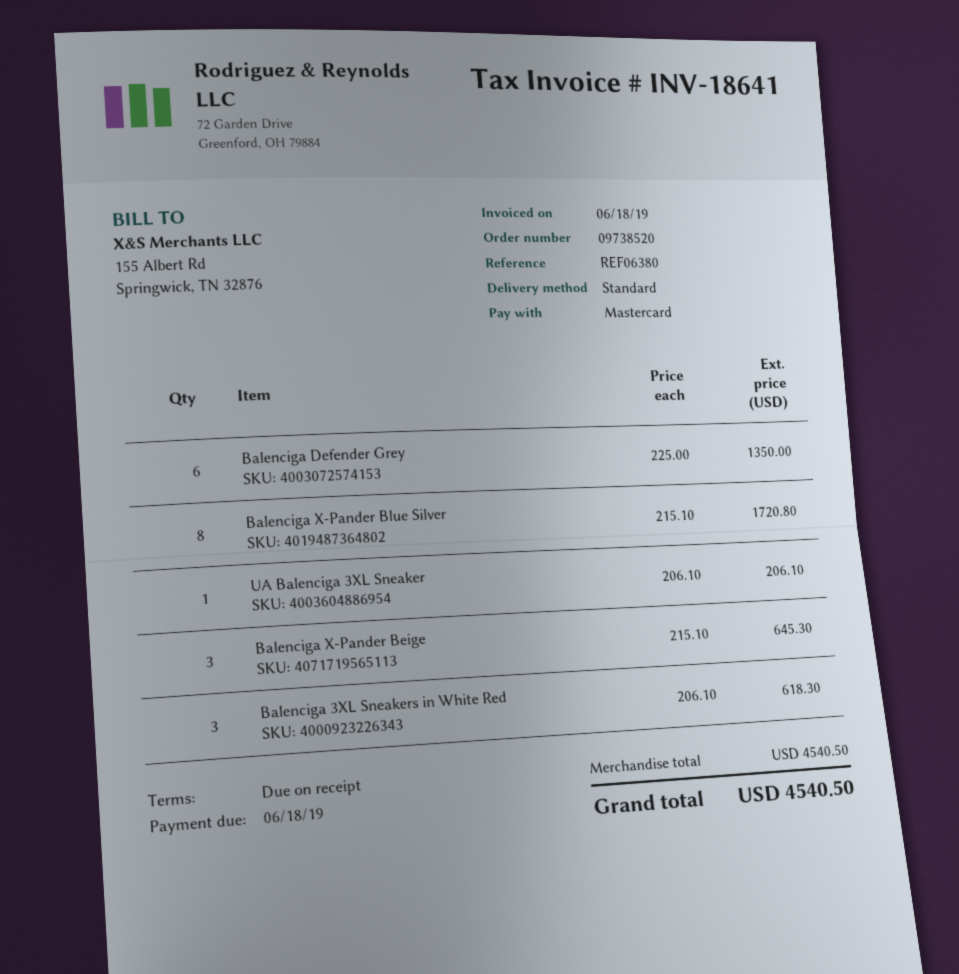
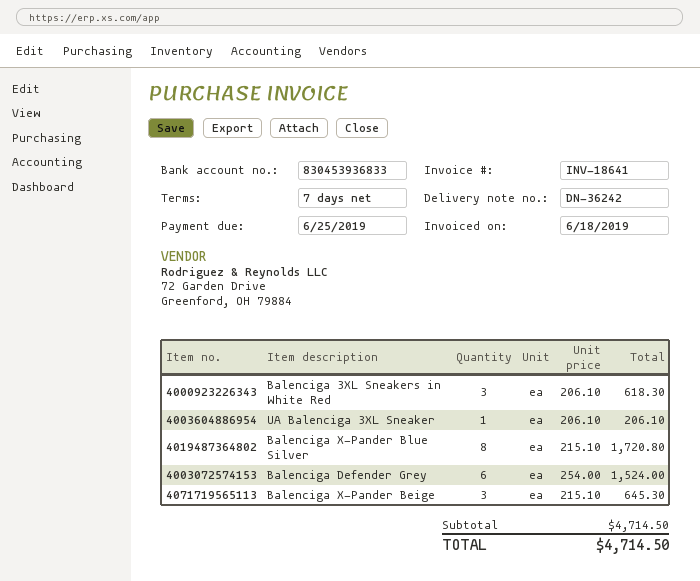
payment terms: on receipt -> 7 days
due date: 2019-06-18 -> 2019-06-25
Balenciga Defender Grey: 6 x 225.00 = 1350.00 -> 6 x 254.00 = 1524.00
subtotal: 4540.50 -> 4714.50
total: 4540.50 -> 4714.50

